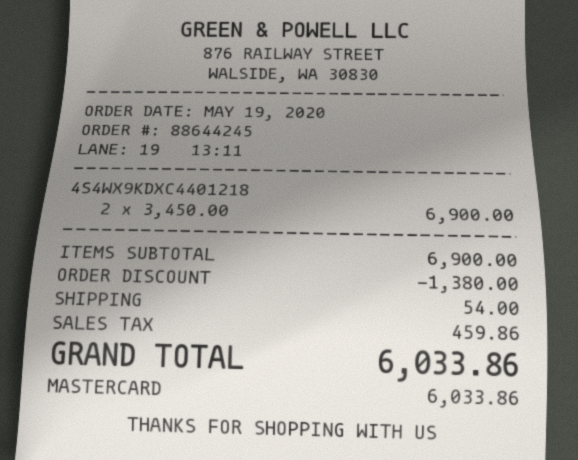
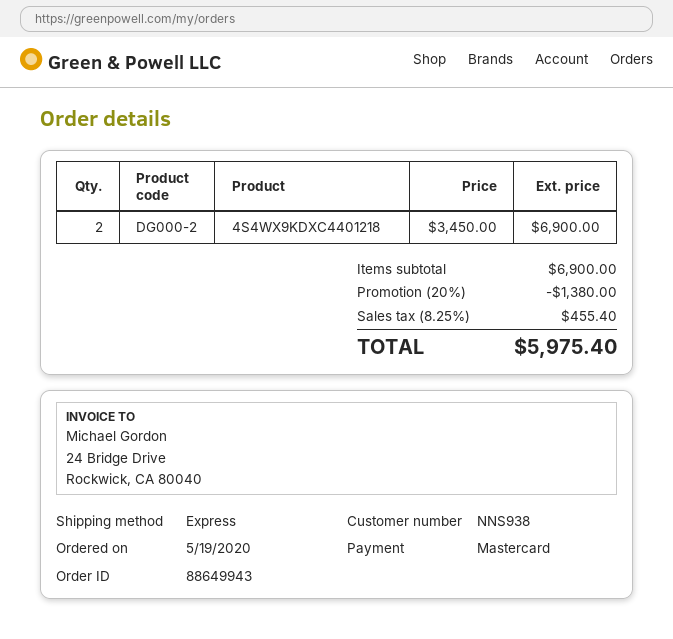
order number: 88644245 -> 88649943
shipping: 54.00 -> none
tax: 459.86 -> 455.40
total: 6033.86 -> 5975.40

